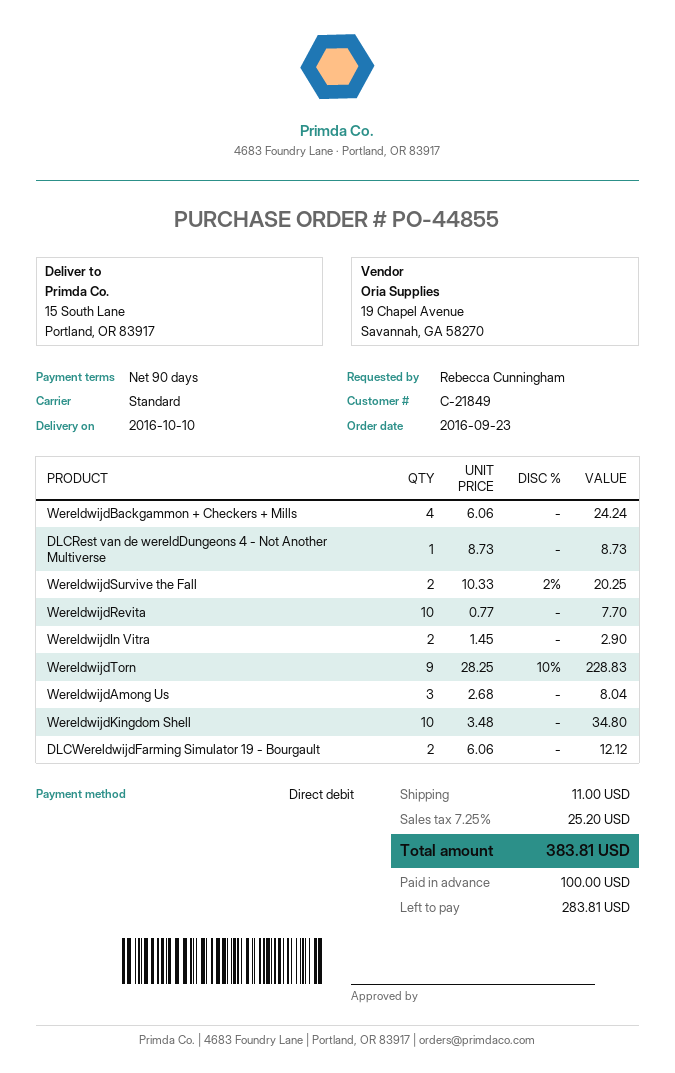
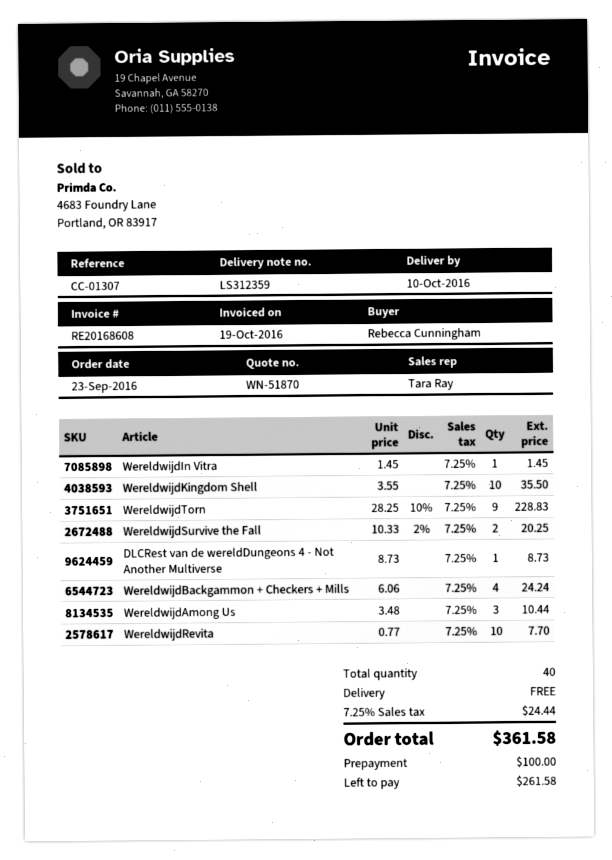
WereldwijdIn Vitra: 2 x 1.45 = 2.90 -> 1 x 1.45 = 1.45
WereldwijdAmong Us: 3 x 2.68 = 8.04 -> 3 x 3.48 = 10.44
WereldwijdKingdom Shell: 10 x 3.48 = 34.80 -> 10 x 3.55 = 35.50
DLCWereldwijdFarming Simulator 19 - Bourgault: 2 x 6.06 = 12.12 -> none
shipping: 11.00 -> 0.00
tax: 7.25% = 25.20 -> 7.25% = 24.44
total: 383.81 -> 361.58
balance: 283.81 -> 261.58

